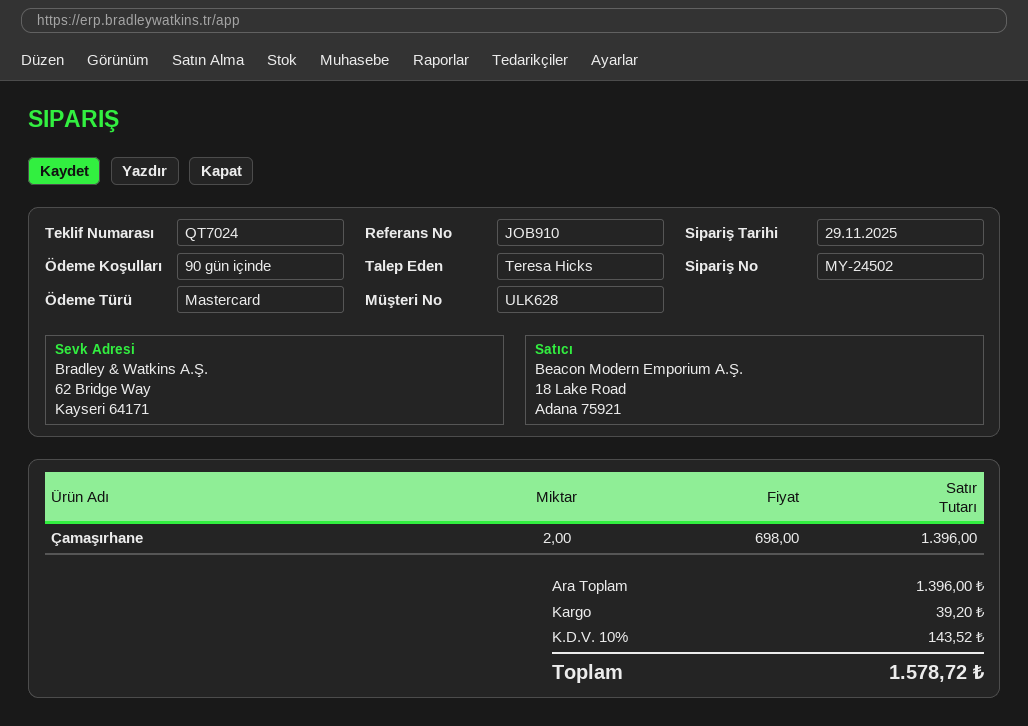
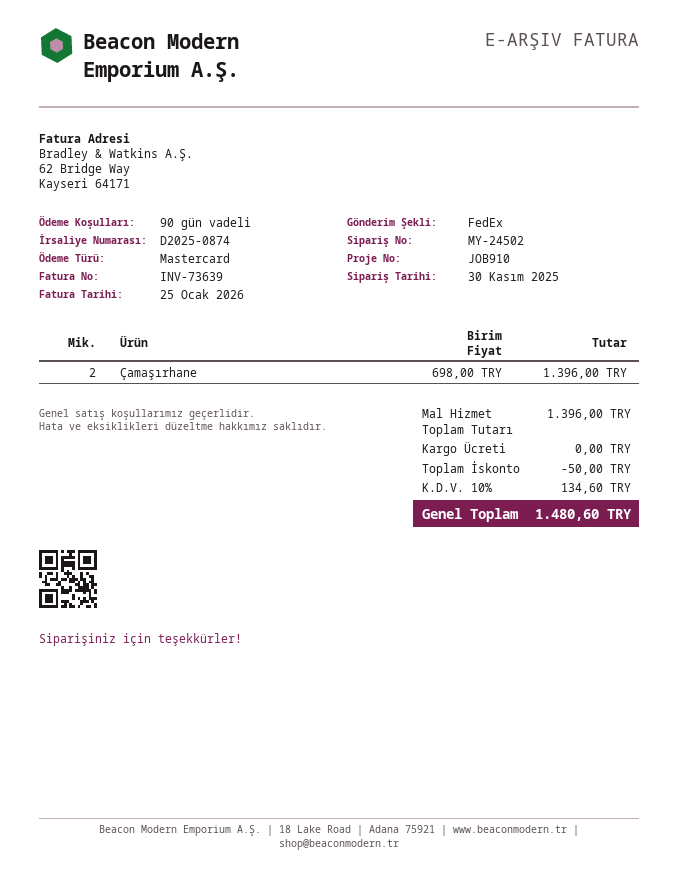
order date: 2025-11-29 -> 2025-11-30
discount: none -> 50.00
shipping: 39.20 -> 0.00
tax: 10% = 143.52 -> 10% = 134.60
total: 1578.72 -> 1480.60

